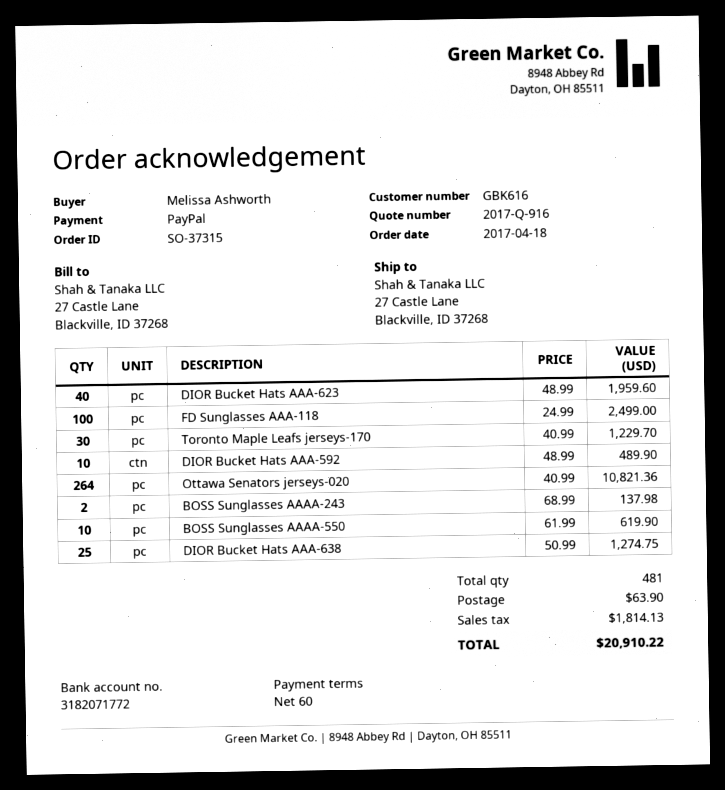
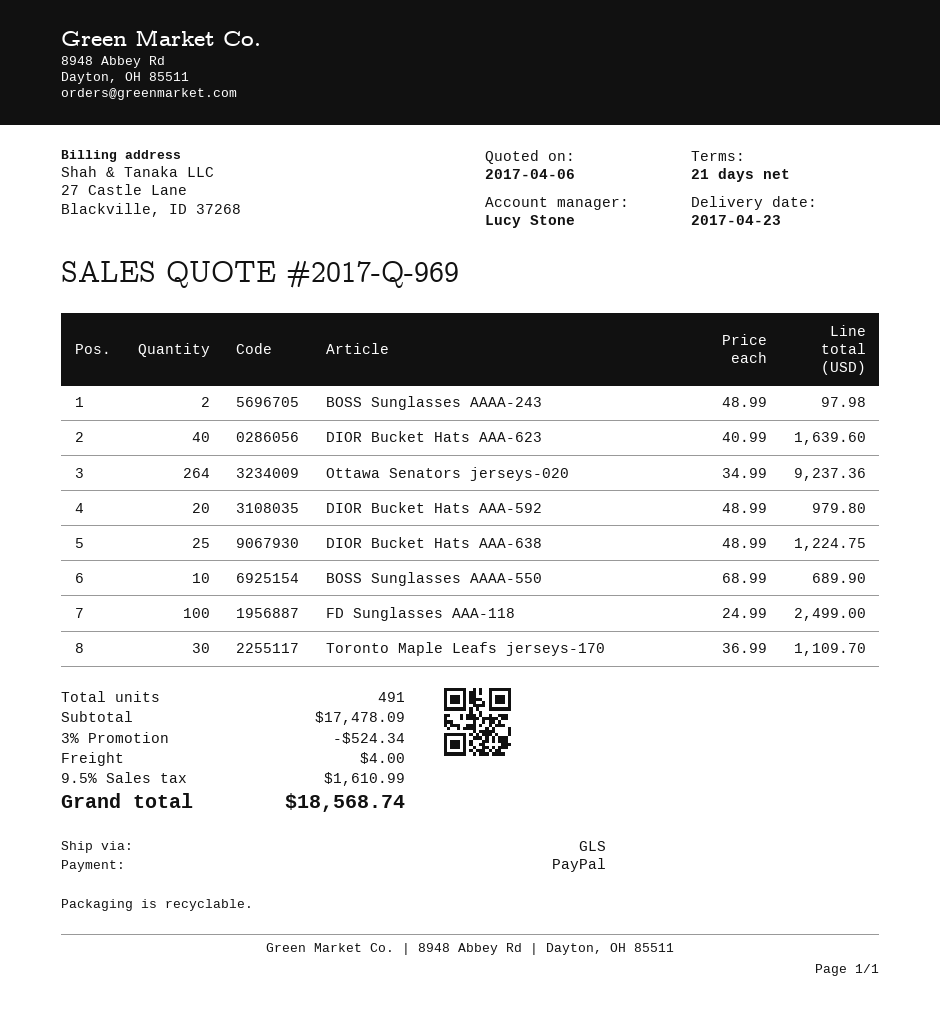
quote number: 2017-Q-916 -> 2017-Q-969
payment terms: 60 days -> 21 days
DIOR Bucket Hats AAA-623: 40 x 48.99 = 1959.60 -> 40 x 40.99 = 1639.60
Toronto Maple Leafs jerseys-170: 30 x 40.99 = 1229.70 -> 30 x 36.99 = 1109.70
DIOR Bucket Hats AAA-592: 10 x 48.99 = 489.90 -> 20 x 48.99 = 979.80
Ottawa Senators jerseys-020: 264 x 40.99 = 10821.36 -> 264 x 34.99 = 9237.36
BOSS Sunglasses AAAA-243: 2 x 68.99 = 137.98 -> 2 x 48.99 = 97.98
BOSS Sunglasses AAAA-550: 10 x 61.99 = 619.90 -> 10 x 68.99 = 689.90
DIOR Bucket Hats AAA-638: 25 x 50.99 = 1274.75 -> 25 x 48.99 = 1224.75
total quantity: 481 -> 491
discount: none -> 3% = 524.34
shipping: 63.90 -> 4.00
tax: 1814.13 -> 1610.99
total: 20910.22 -> 18568.74

